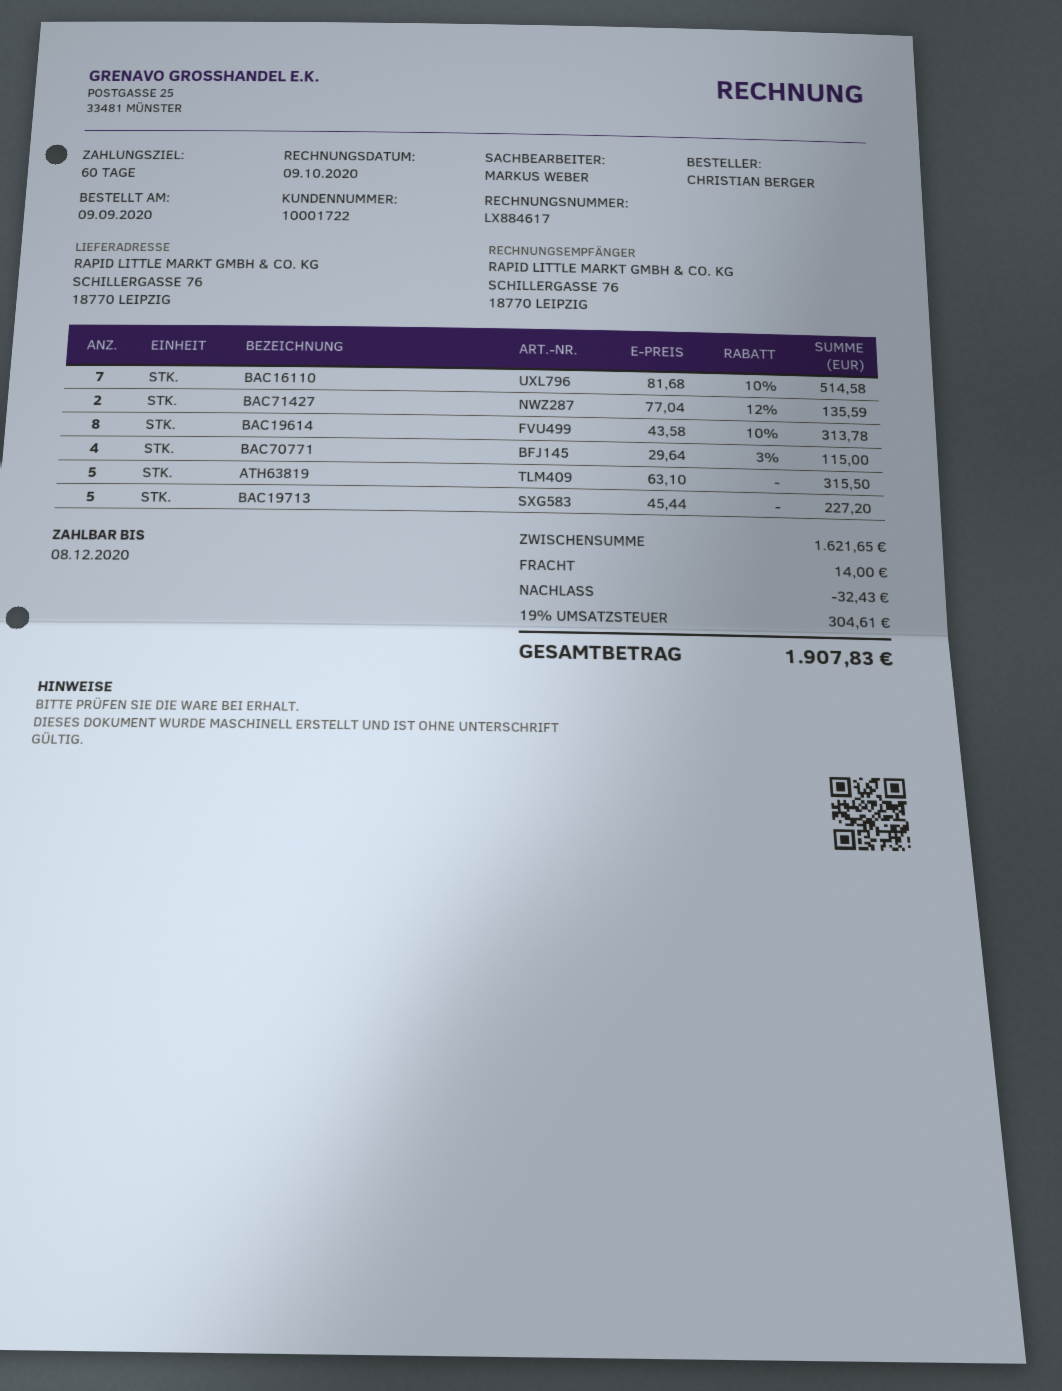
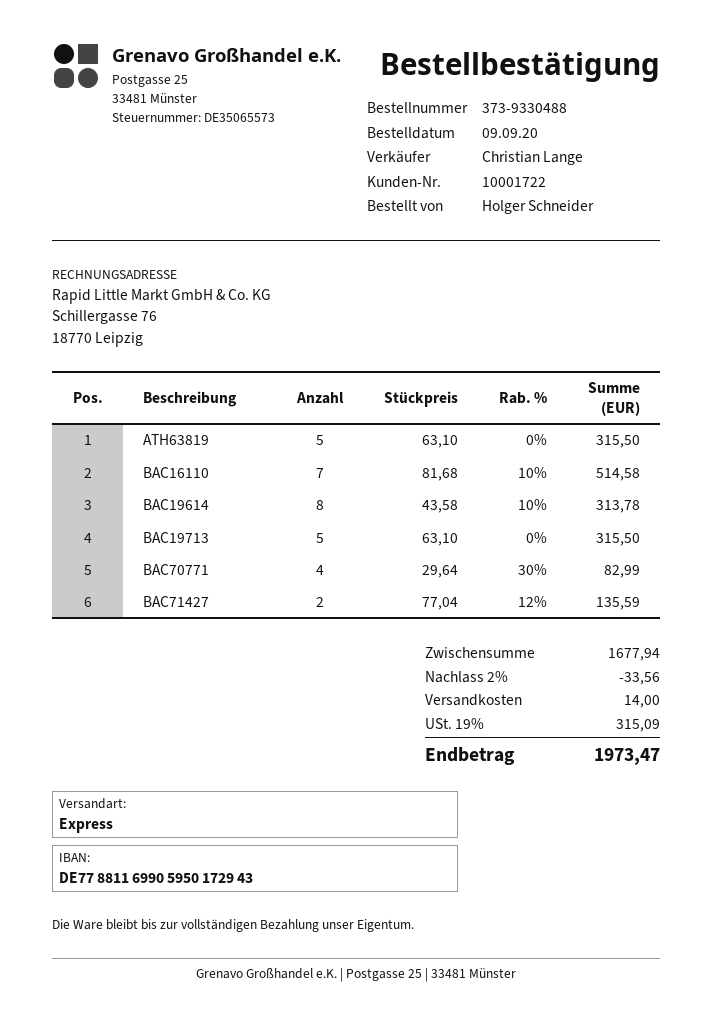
ordered by: CHRISTIAN BERGER -> Holger Schneider
sales rep: MARKUS WEBER -> Christian Lange
BAC70771: 4 x 29.64 - 3% = 115.00 -> 4 x 29.64 - 30% = 82.99
BAC19713: 5 x 45.44 = 227.20 -> 5 x 63.10 = 315.50
subtotal: 1621.65 -> 1677.94
discount: 32.43 -> 33.56
tax: 19% = 304.61 -> 19% = 315.09
total: 1907.83 -> 1973.47

